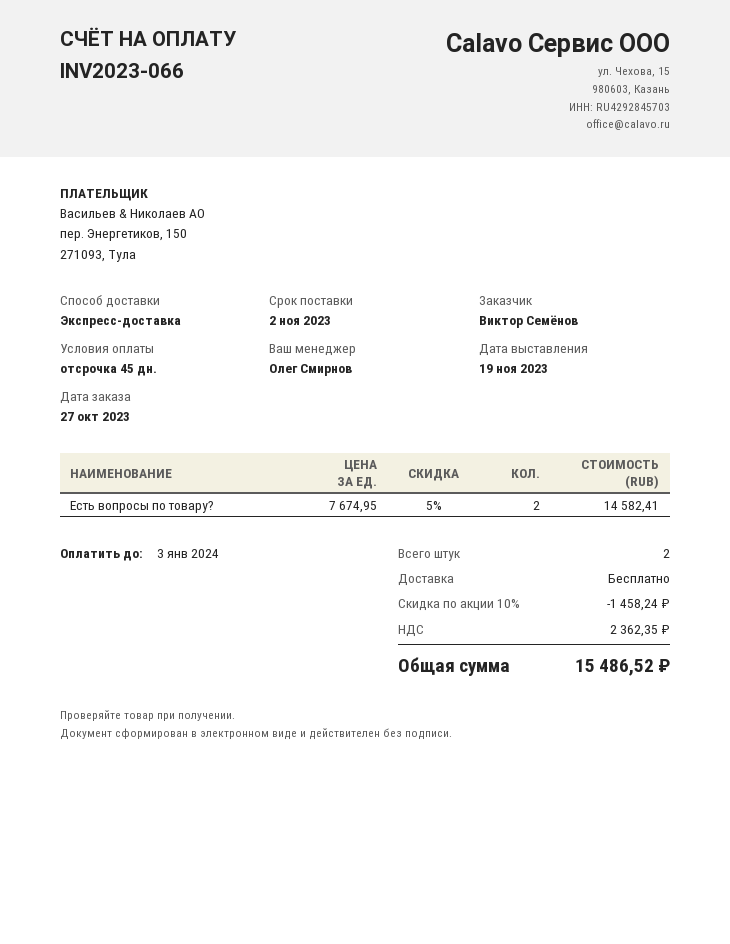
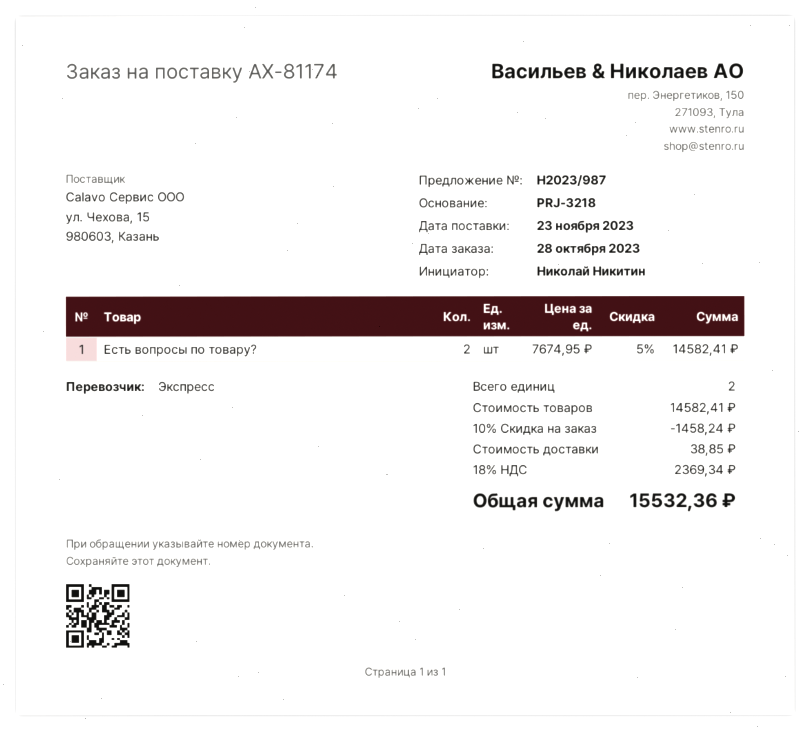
order date: 2023-10-27 -> 2023-10-28
delivery date: 2023-11-02 -> 2023-11-23
ordered by: Виктор Семёнов -> Николай Никитин
shipping: 0.00 -> 38.85
tax: 2362.35 -> 2369.34
total: 15486.52 -> 15532.36

